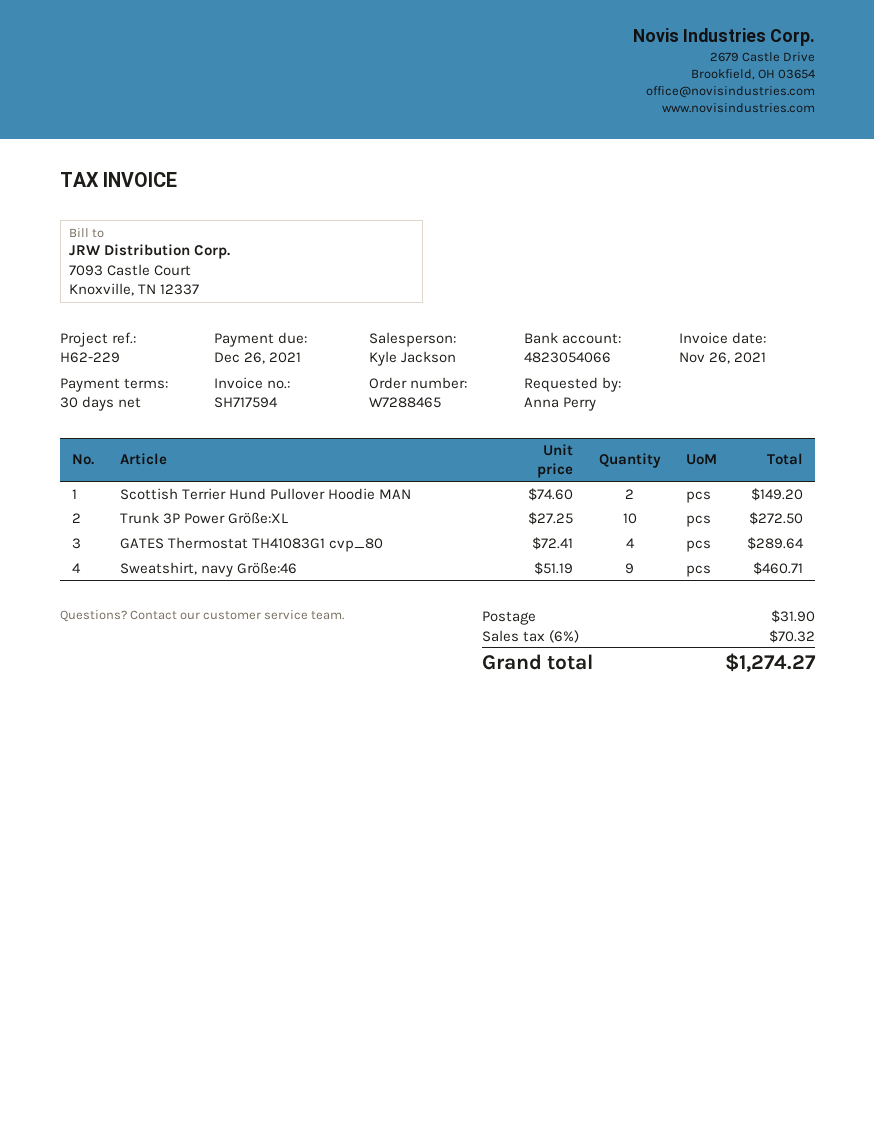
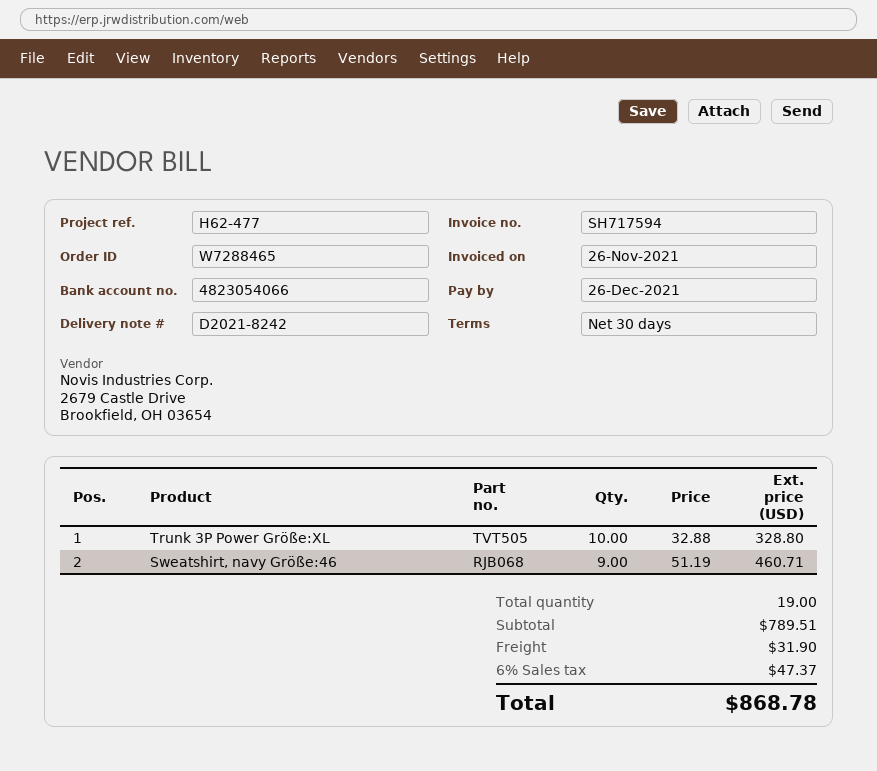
reference: H62-229 -> H62-477
Scottish Terrier Hund Pullover Hoodie MAN: 2 x 74.60 = 149.20 -> none
Trunk 3P Power Größe:XL: 10 x 27.25 = 272.50 -> 10 x 32.88 = 328.80
GATES Thermostat TH41083G1 cvp_80: 4 x 72.41 = 289.64 -> none
tax: 6% = 70.32 -> 6% = 47.37
total: 1274.27 -> 868.78

